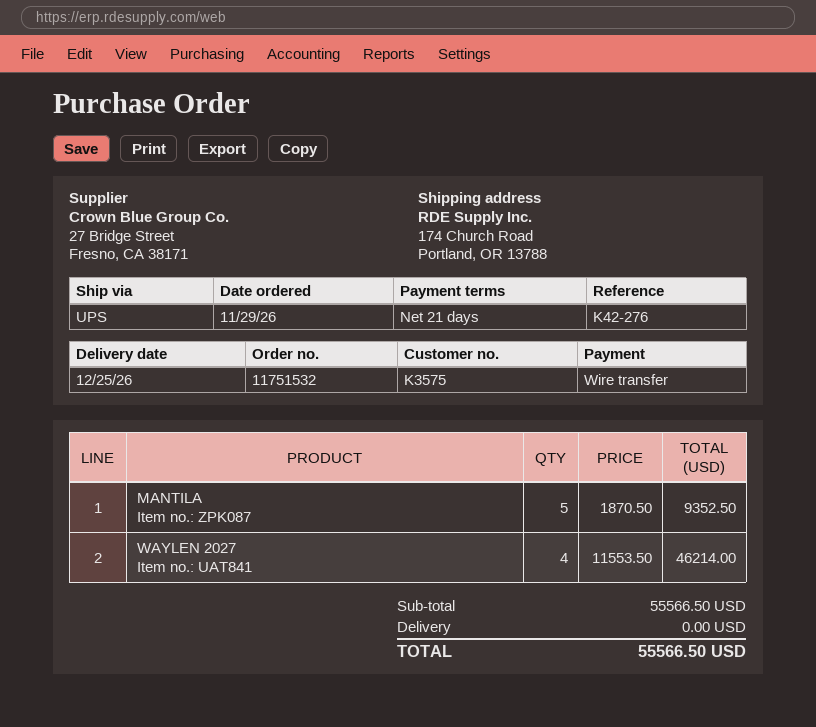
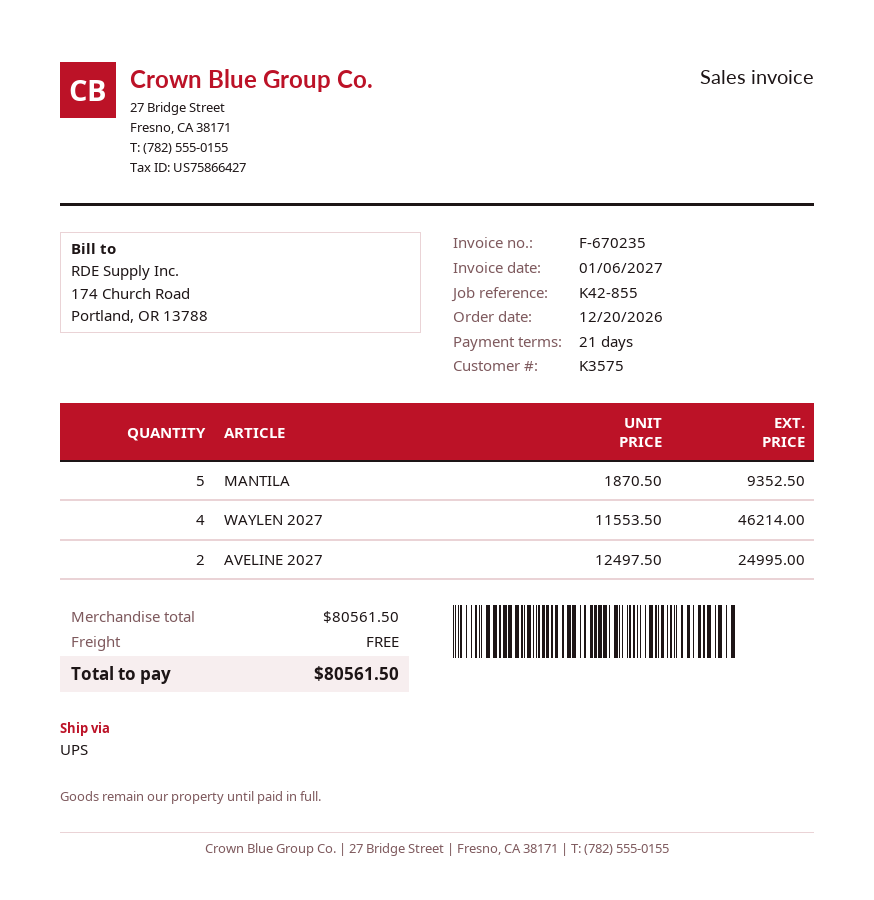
order date: 2026-11-29 -> 2026-12-20
reference: K42-276 -> K42-855
AVELINE 2027: none -> 2 x 12497.50 = 24995.00
subtotal: 55566.50 -> 80561.50
total: 55566.50 -> 80561.50

